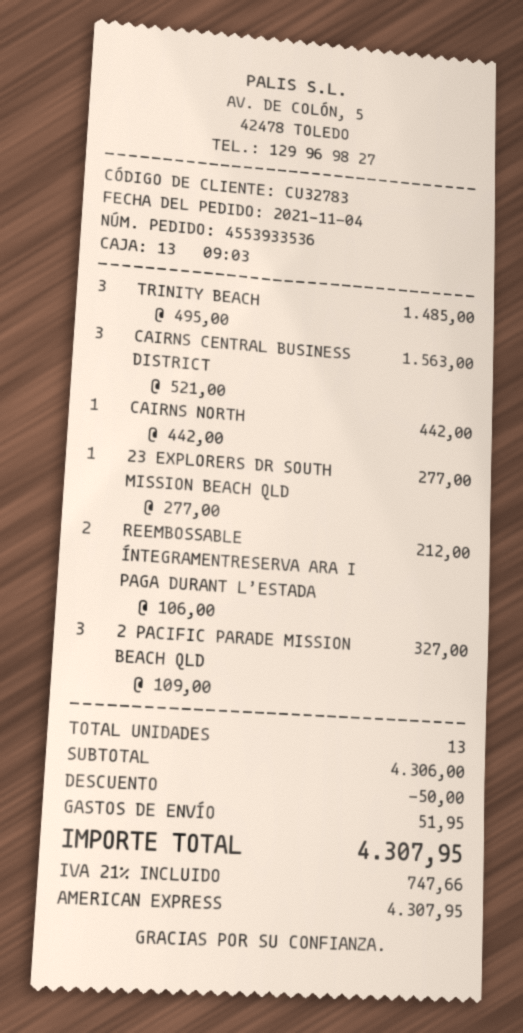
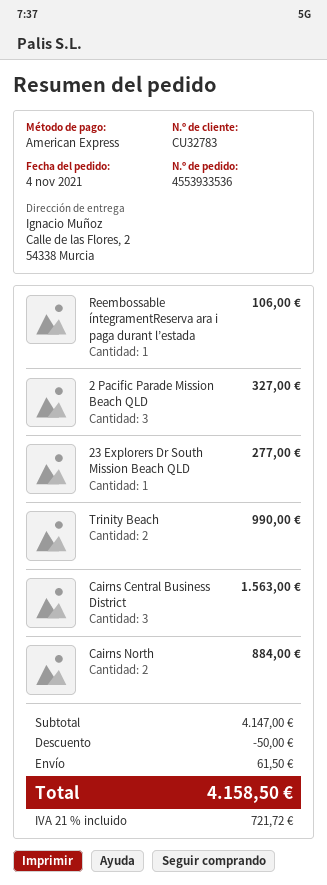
TRINITY BEACH: 3 for 1485.00 -> 2 for 990.00
CAIRNS NORTH: 1 for 442.00 -> 2 for 884.00
REEMBOSSABLE ÍNTEGRAMENTRESERVA ARA I PAGA DURANT L’ESTADA: 2 for 212.00 -> 1 for 106.00
subtotal: 4306.00 -> 4147.00
shipping: 51.95 -> 61.50
tax: 21% = 747.66 -> 21% = 721.72
total: 4307.95 -> 4158.50

